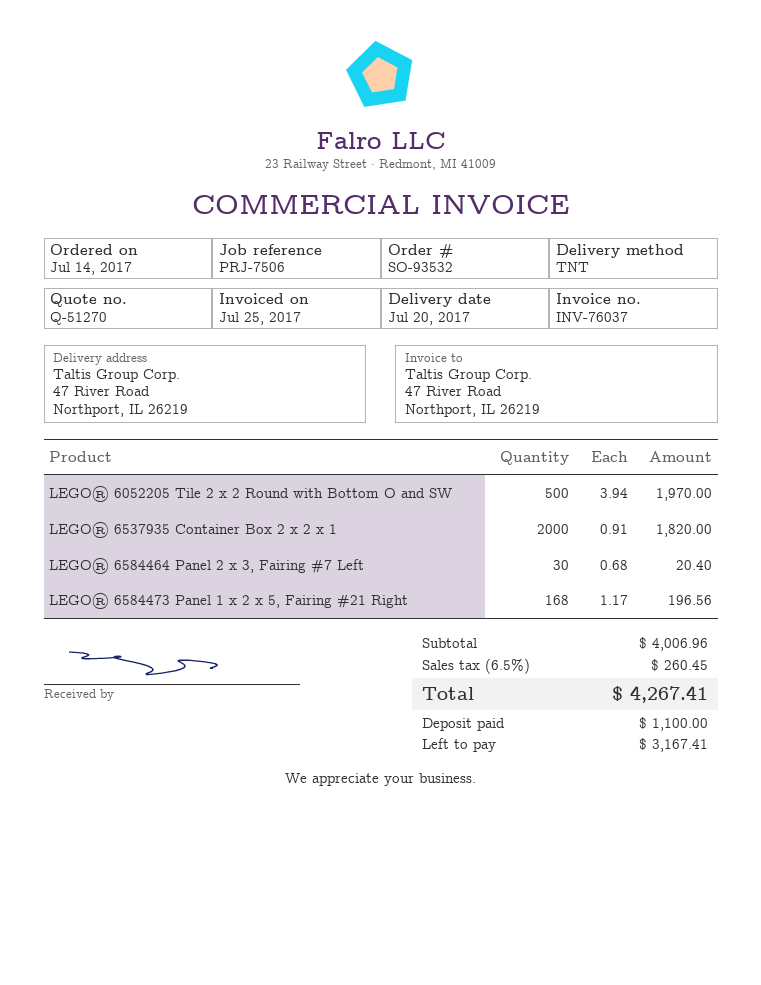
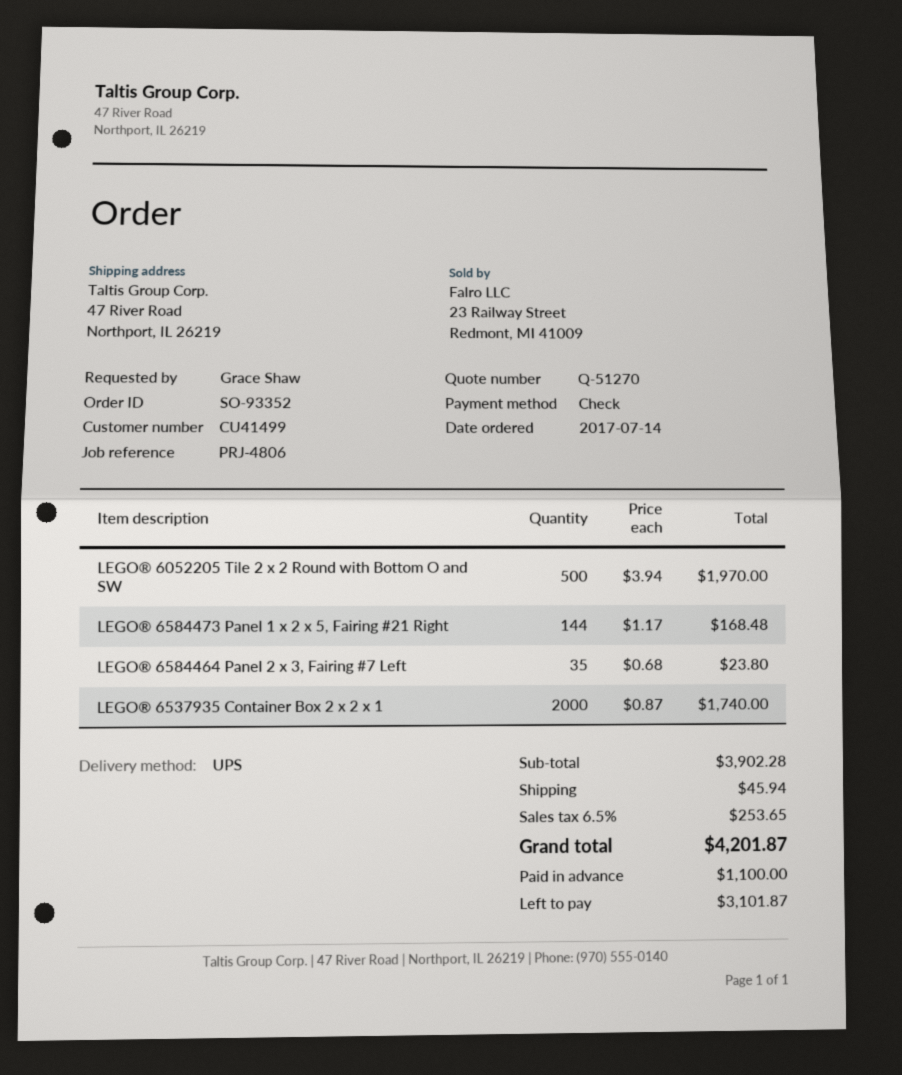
order number: SO-93532 -> SO-93352
reference: PRJ-7506 -> PRJ-4806
shipping method: TNT -> UPS
LEGO® 6537935 Container Box 2 x 2 x 1: 2000 x 0.91 = 1820.00 -> 2000 x 0.87 = 1740.00
LEGO® 6584464 Panel 2 x 3, Fairing #7 Left: 30 x 0.68 = 20.40 -> 35 x 0.68 = 23.80
LEGO® 6584473 Panel 1 x 2 x 5, Fairing #21 Right: 168 x 1.17 = 196.56 -> 144 x 1.17 = 168.48
subtotal: 4006.96 -> 3902.28
shipping: none -> 45.94
tax: 6.5% = 260.45 -> 6.5% = 253.65
total: 4267.41 -> 4201.87
balance: 3167.41 -> 3101.87

